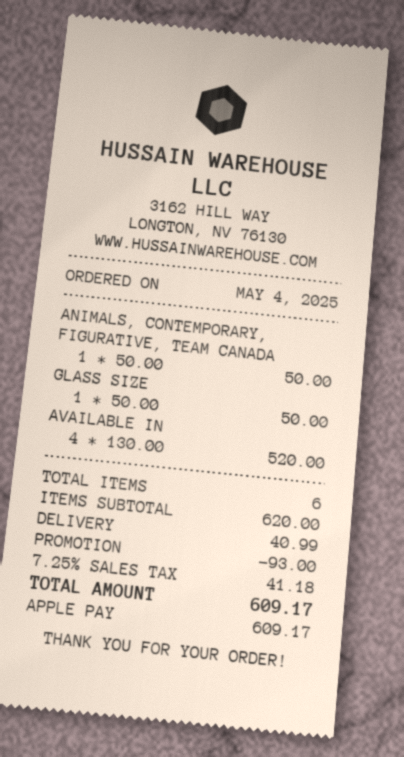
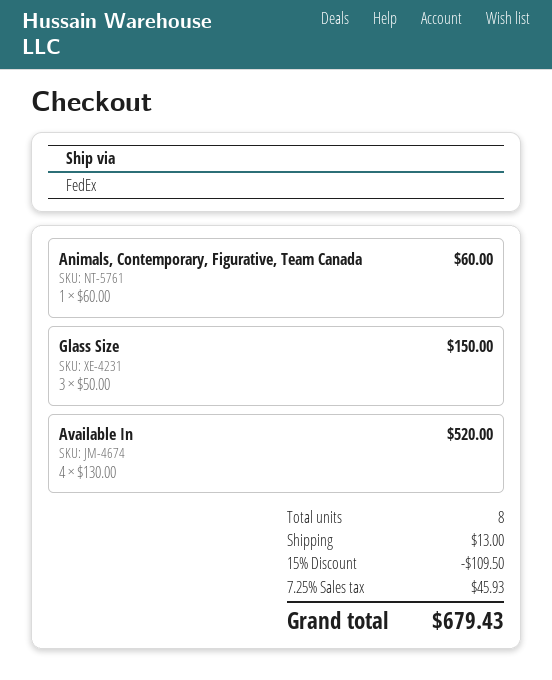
ANIMALS, CONTEMPORARY, FIGURATIVE, TEAM CANADA: 1 x 50.00 = 50.00 -> 1 x 60.00 = 60.00
GLASS SIZE: 1 x 50.00 = 50.00 -> 3 x 50.00 = 150.00
total quantity: 6 -> 8
discount: 93.00 -> 109.50
shipping: 40.99 -> 13.00
tax: 7.25% = 41.18 -> 7.25% = 45.93
total: 609.17 -> 679.43

